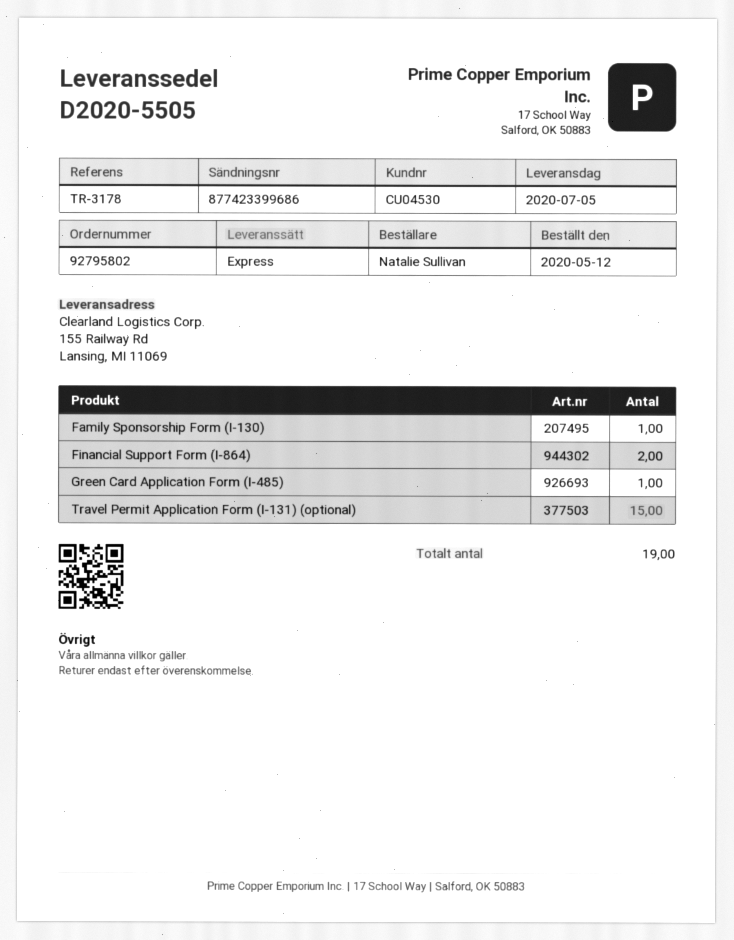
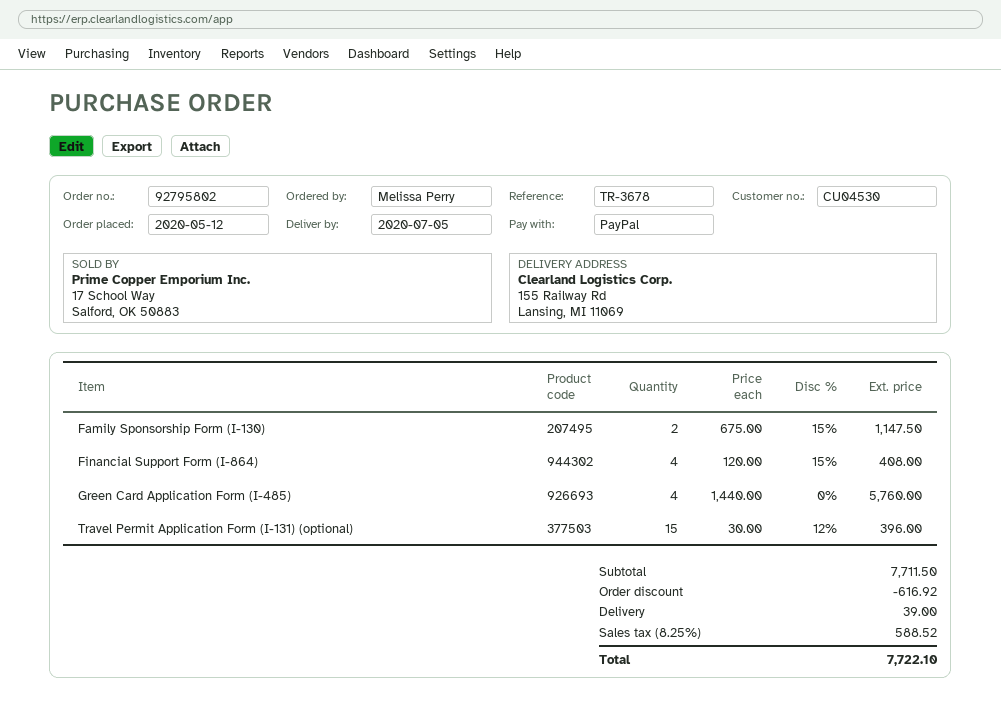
reference: TR-3178 -> TR-3678
ordered by: Natalie Sullivan -> Melissa Perry
Family Sponsorship Form (I-130): 1 -> 2
Financial Support Form (I-864): 2 -> 4
Green Card Application Form (I-485): 1 -> 4

